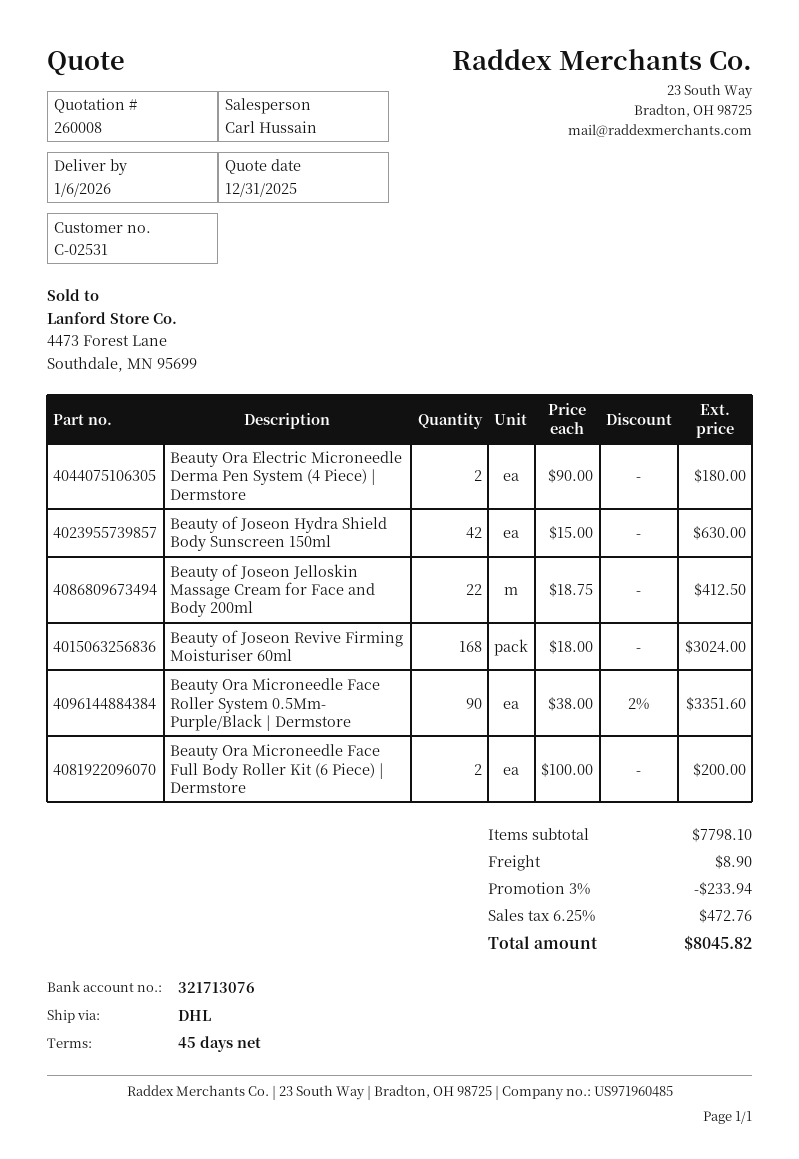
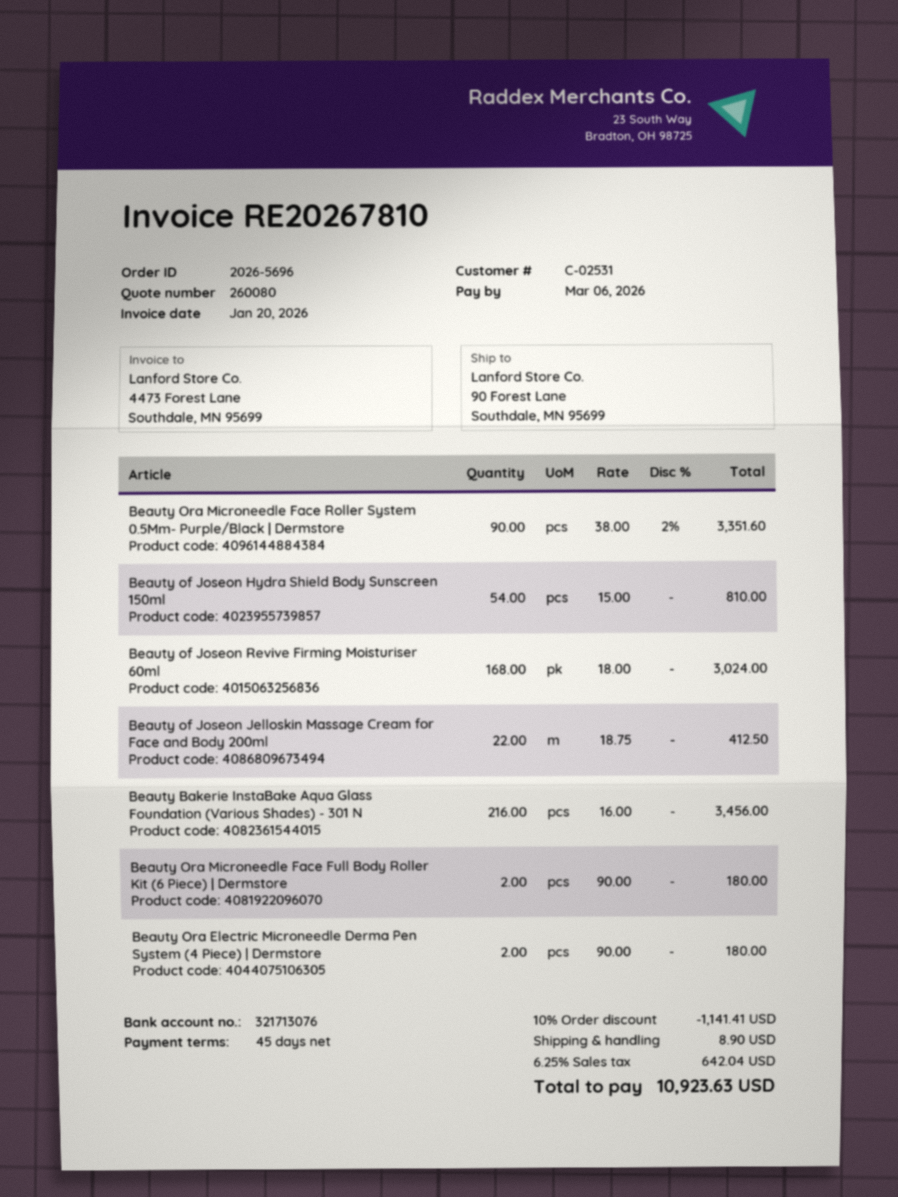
quote number: 260008 -> 260080
Beauty of Joseon Hydra Shield Body Sunscreen 150ml: 42 x 15.00 = 630.00 -> 54 x 15.00 = 810.00
Beauty Ora Microneedle Face Full Body Roller Kit (6 Piece) | Dermstore: 2 x 100.00 = 200.00 -> 2 x 90.00 = 180.00
Beauty Bakerie InstaBake Aqua Glass Foundation (Various Shades) - 301 N: none -> 216 x 16.00 = 3456.00
discount: 3% = 233.94 -> 10% = 1141.41
tax: 6.25% = 472.76 -> 6.25% = 642.04
total: 8045.82 -> 10923.63

